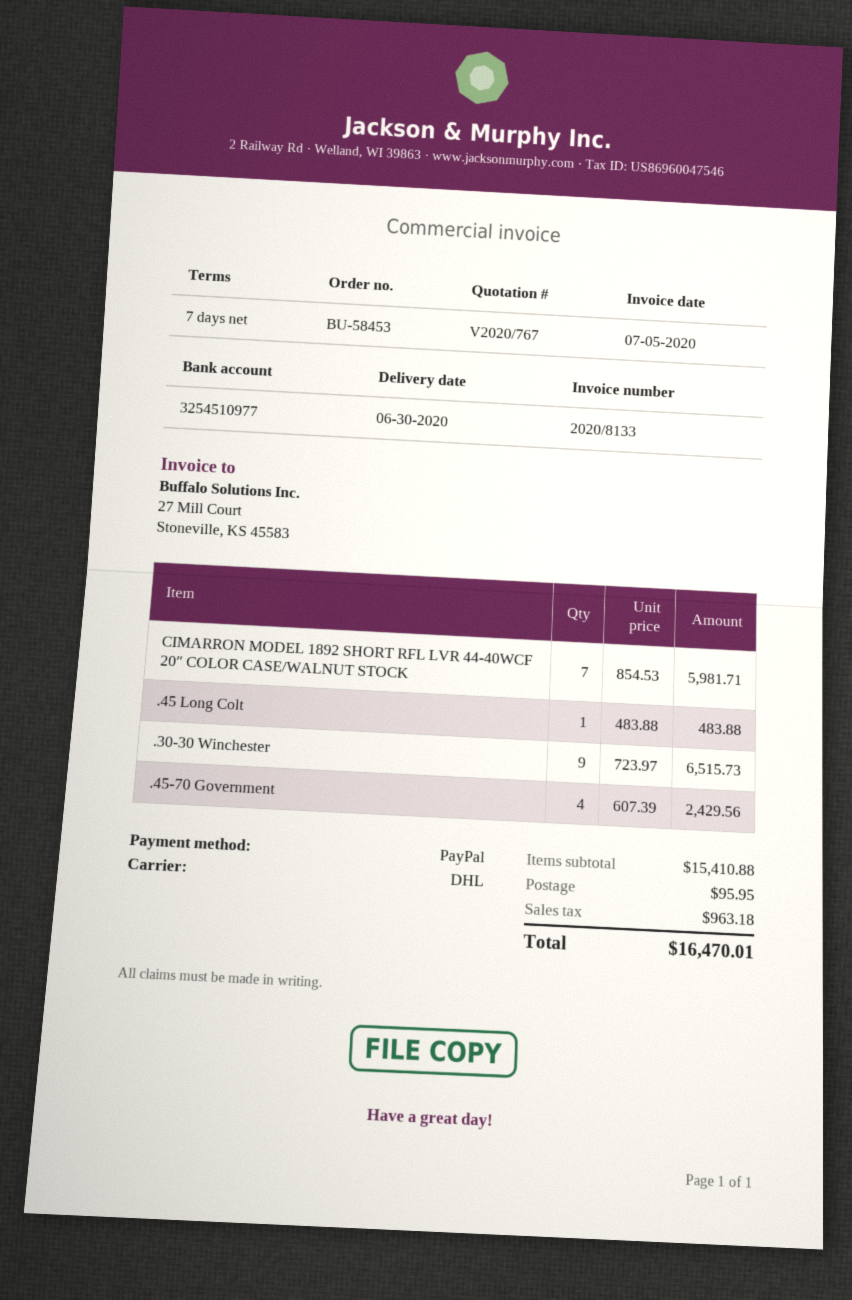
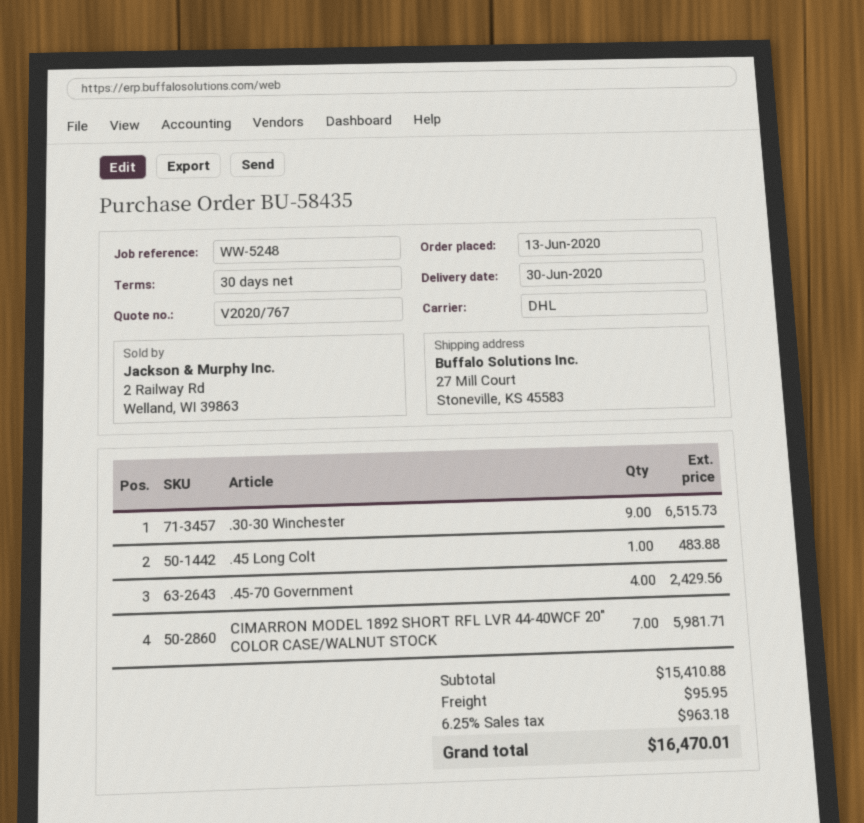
order number: BU-58453 -> BU-58435
payment terms: 7 days -> 30 days

